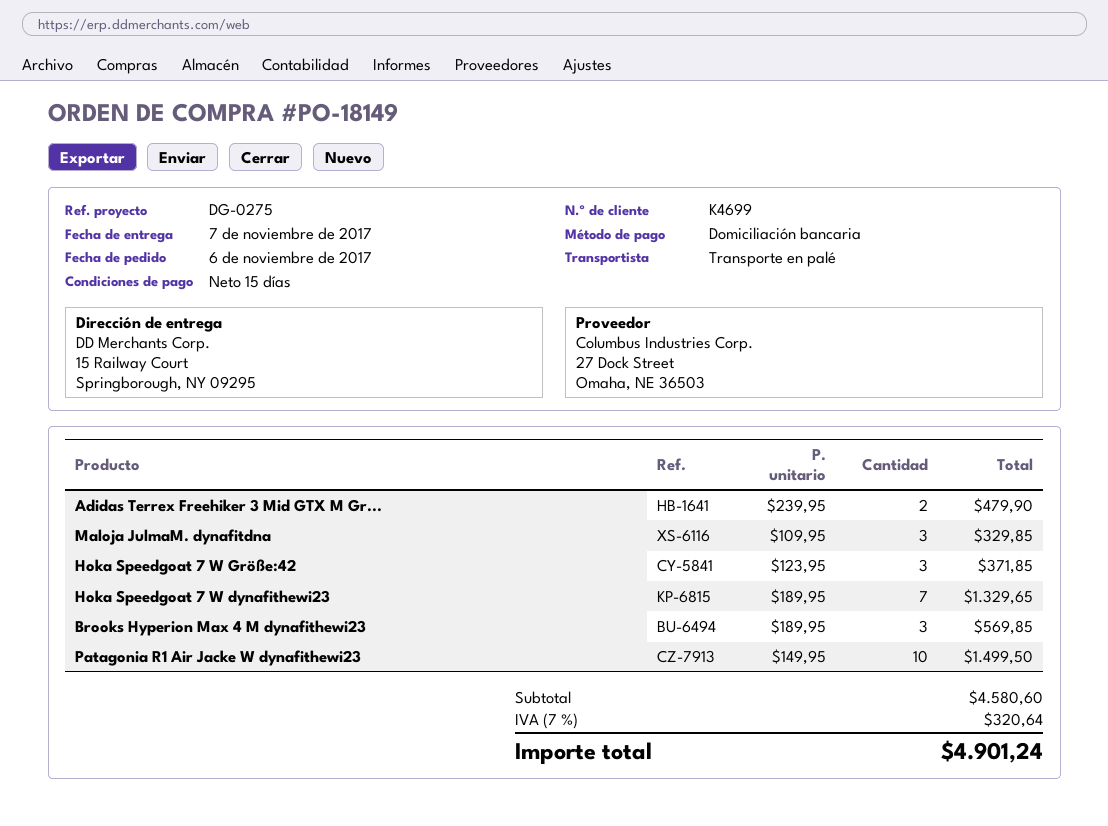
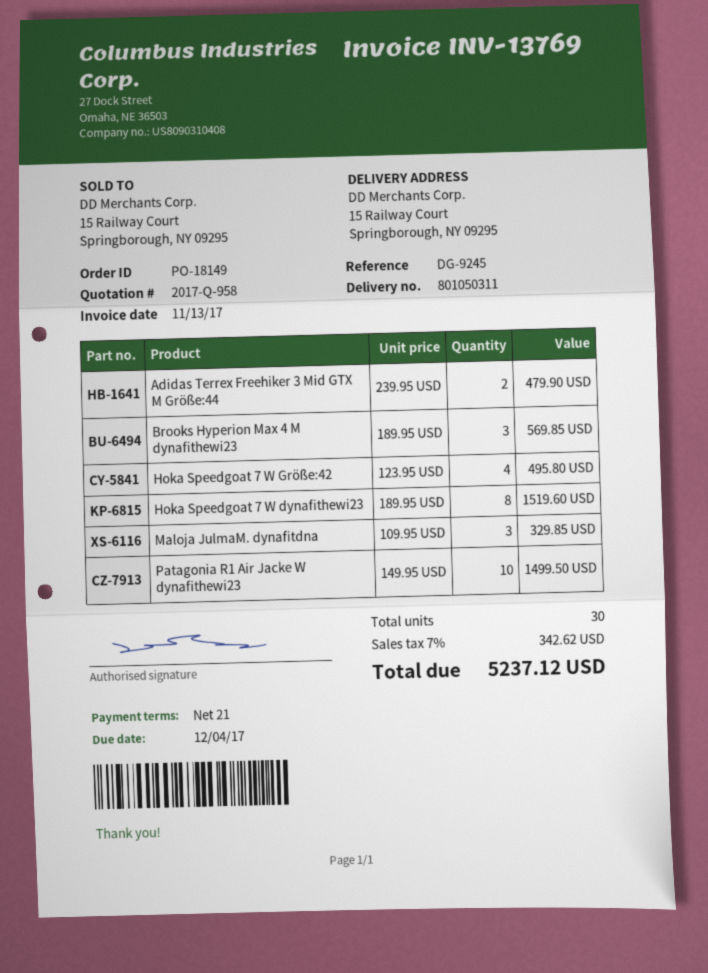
payment terms: 15 days -> 21 days
reference: DG-0275 -> DG-9245
Hoka Speedgoat 7 W Größe:42: 3 x 123.95 = 371.85 -> 4 x 123.95 = 495.80
Hoka Speedgoat 7 W dynafithewi23: 7 x 189.95 = 1329.65 -> 8 x 189.95 = 1519.60
tax: 7% = 320.64 -> 7% = 342.62
total: 4901.24 -> 5237.12

